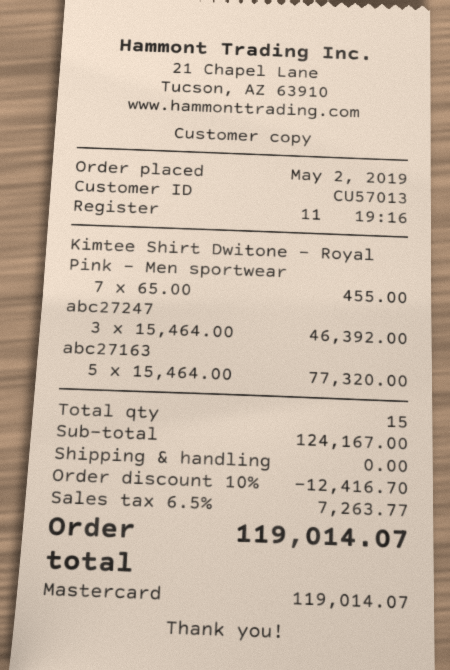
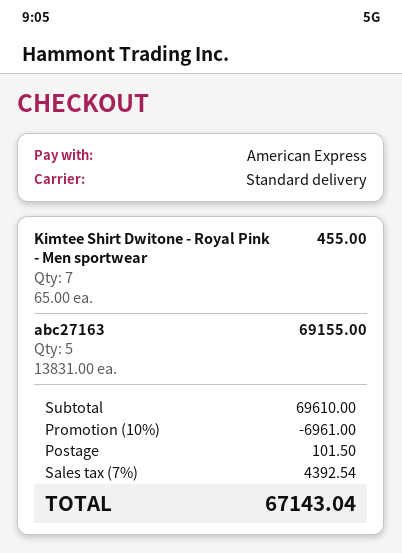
payment method: Mastercard -> American Express
abc27247: 3 x 15464.00 = 46392.00 -> none
abc27163: 5 x 15464.00 = 77320.00 -> 5 x 13831.00 = 69155.00
subtotal: 124167.00 -> 69610.00
discount: 10% = 12416.70 -> 10% = 6961.00
shipping: 0.00 -> 101.50
tax: 6.5% = 7263.77 -> 7% = 4392.54
total: 119014.07 -> 67143.04

